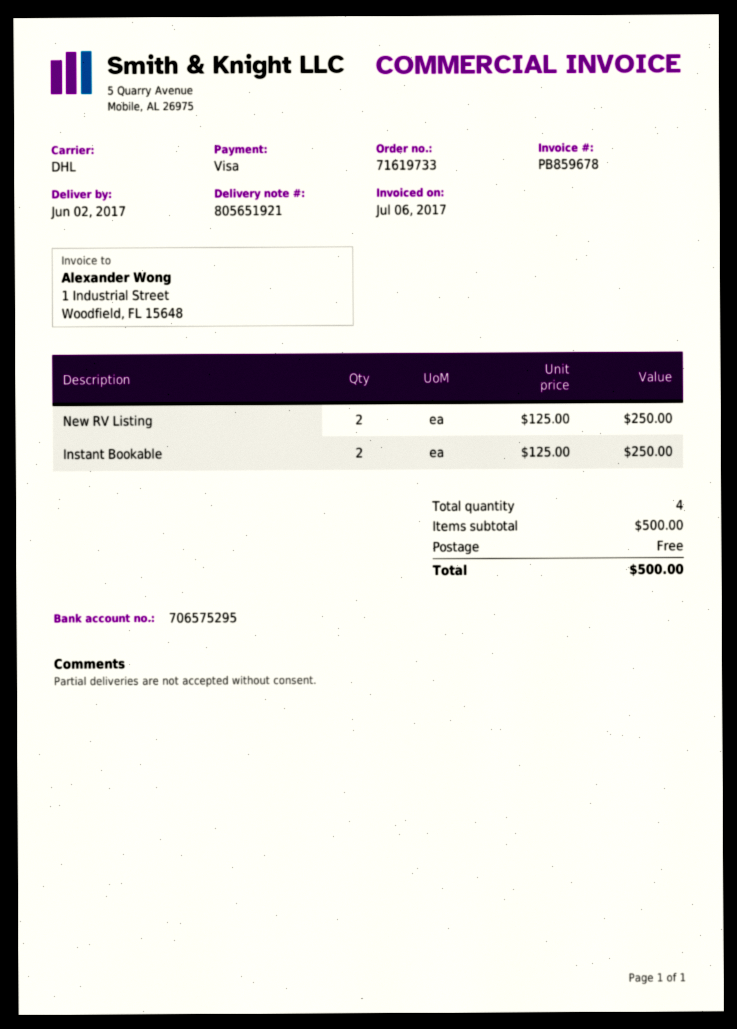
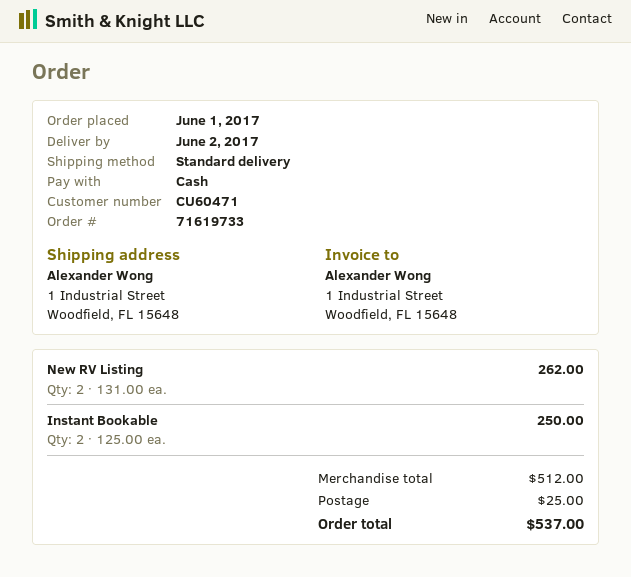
payment method: Visa -> cash
shipping method: DHL -> standard
New RV Listing: 2 x 125.00 = 250.00 -> 2 x 131.00 = 262.00
subtotal: 500.00 -> 512.00
shipping: 0.00 -> 25.00
total: 500.00 -> 537.00

